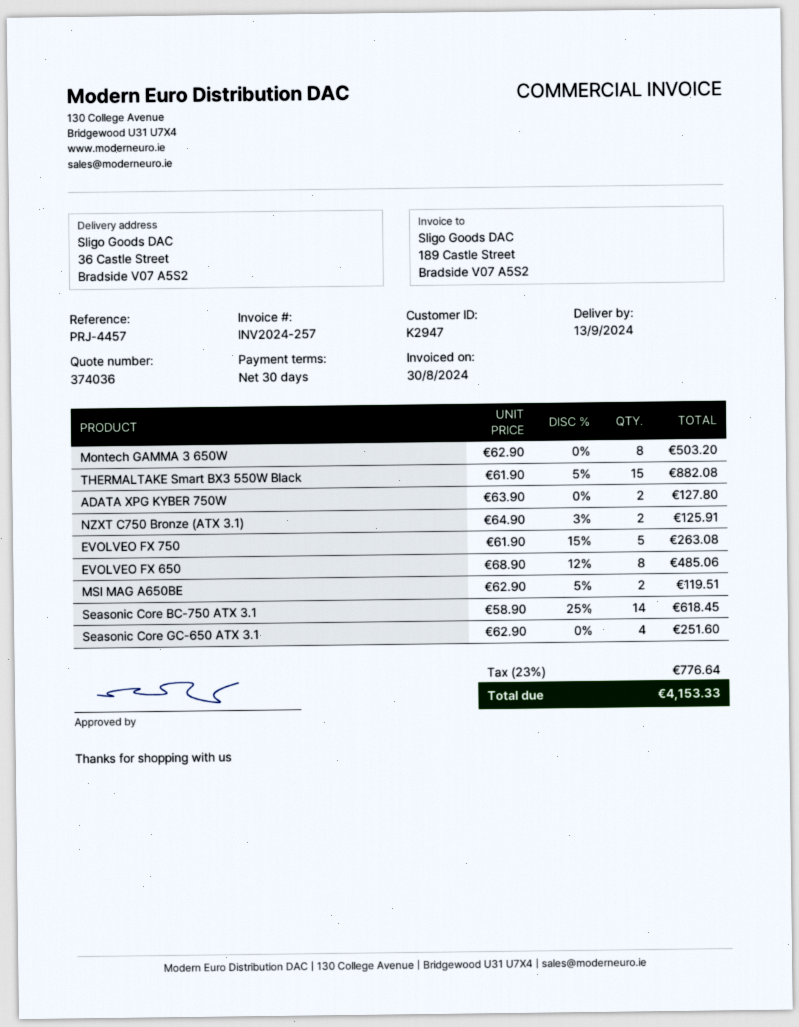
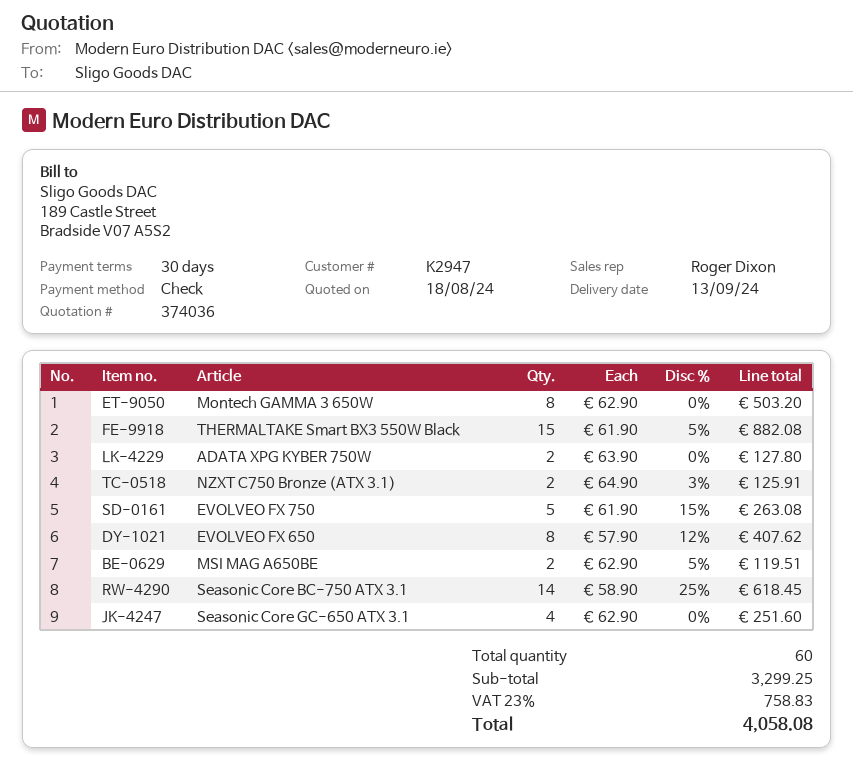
EVOLVEO FX 650: 8 x 68.90 - 12% = 485.06 -> 8 x 57.90 - 12% = 407.62
tax: 23% = 776.64 -> 23% = 758.83
total: 4153.33 -> 4058.08

